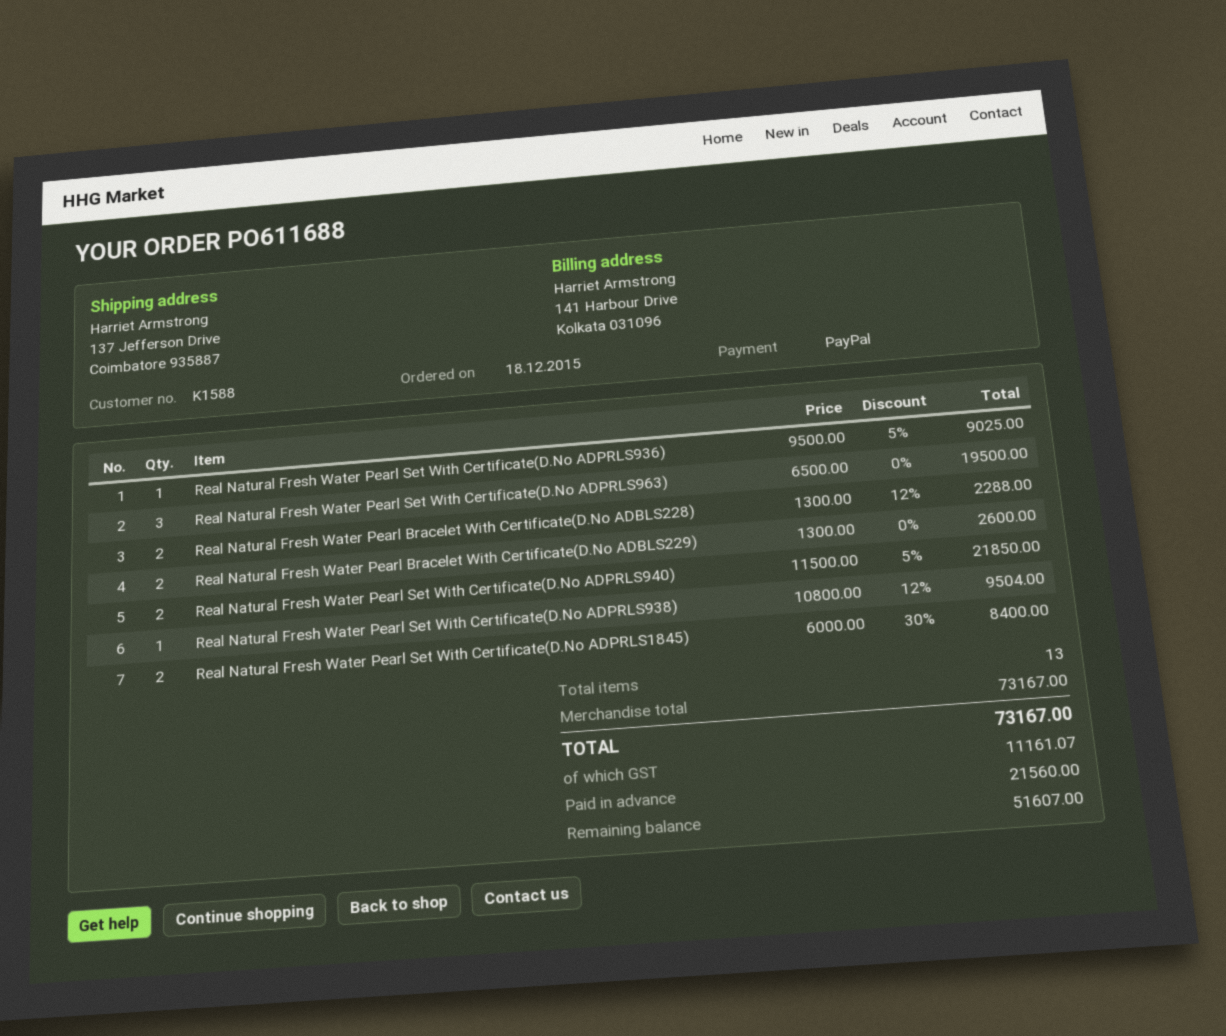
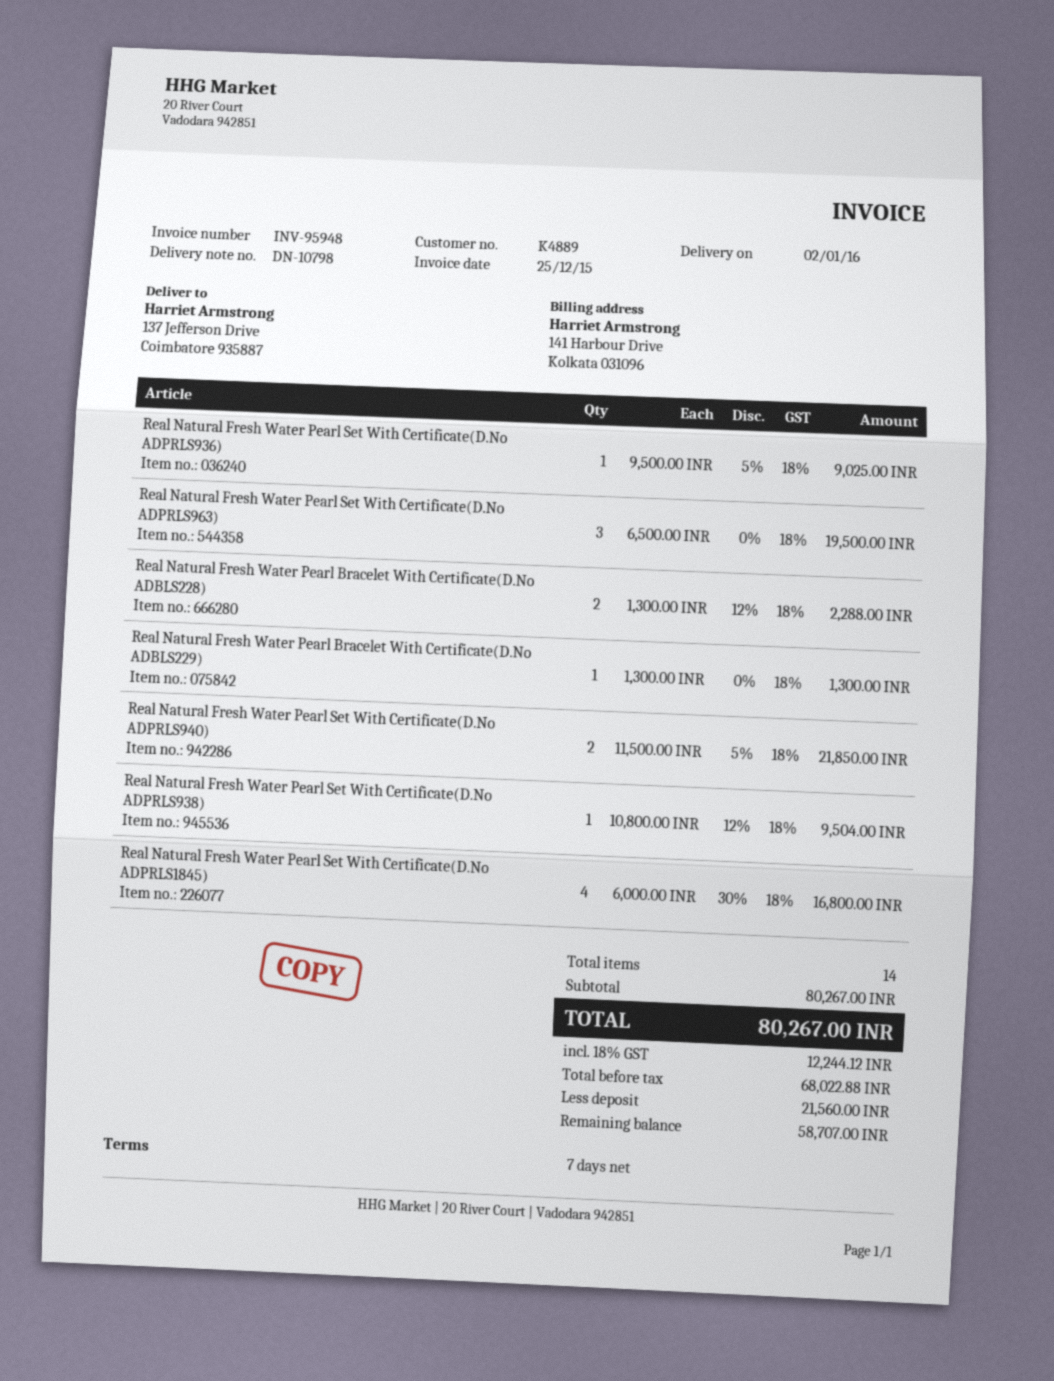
customer number: K1588 -> K4889
Real Natural Fresh Water Pearl Bracelet With Certificate(D.No ADBLS229): 2 x 1300.00 = 2600.00 -> 1 x 1300.00 = 1300.00
Real Natural Fresh Water Pearl Set With Certificate(D.No ADPRLS1845): 2 x 6000.00 - 30% = 8400.00 -> 4 x 6000.00 - 30% = 16800.00
total quantity: 13 -> 14
subtotal: 73167.00 -> 80267.00
tax: 11161.07 -> 12244.12
total: 73167.00 -> 80267.00
balance: 51607.00 -> 58707.00

